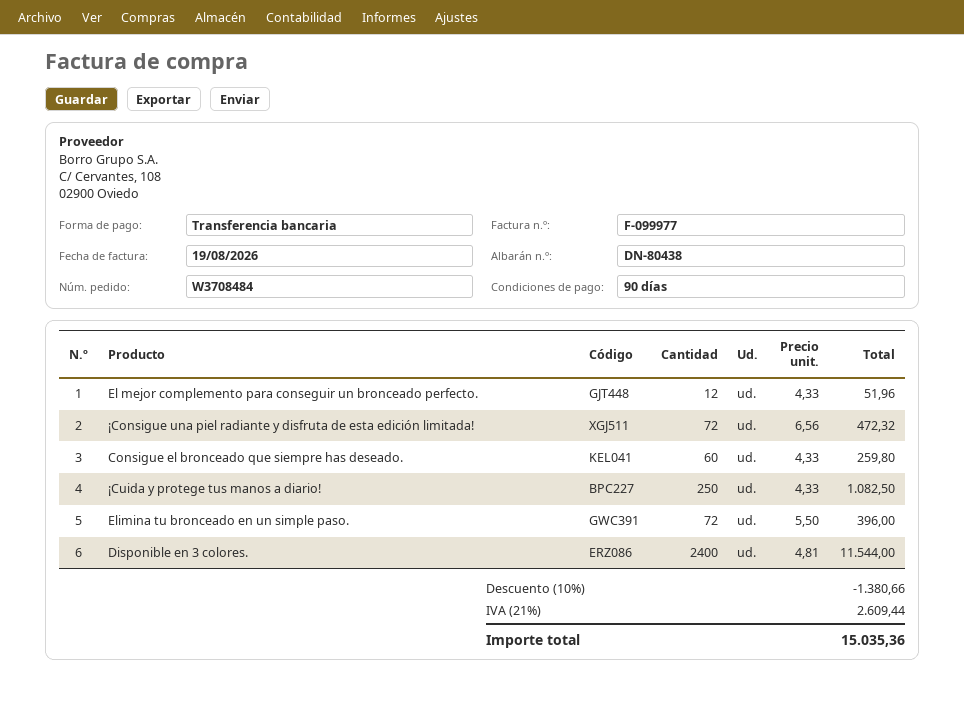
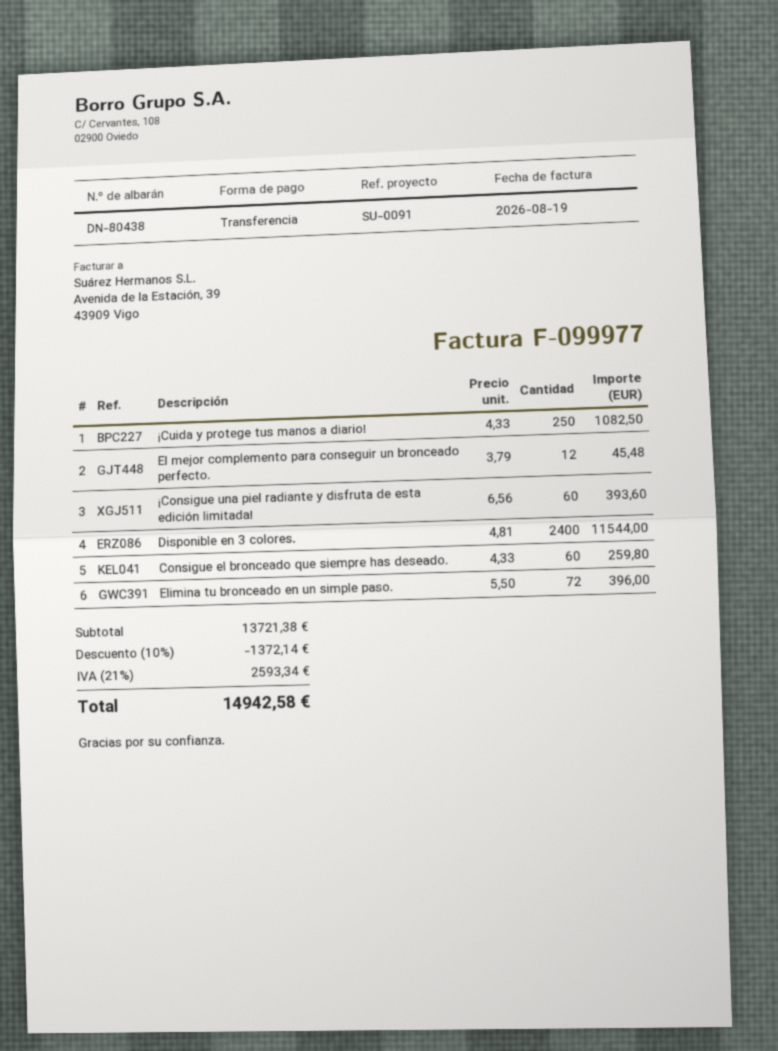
El mejor complemento para conseguir un bronceado perfecto.: 12 x 4.33 = 51.96 -> 12 x 3.79 = 45.48
¡Consigue una piel radiante y disfruta de esta edición limitada!: 72 x 6.56 = 472.32 -> 60 x 6.56 = 393.60
discount: 10% = 1380.66 -> 10% = 1372.14
tax: 21% = 2609.44 -> 21% = 2593.34
total: 15035.36 -> 14942.58

